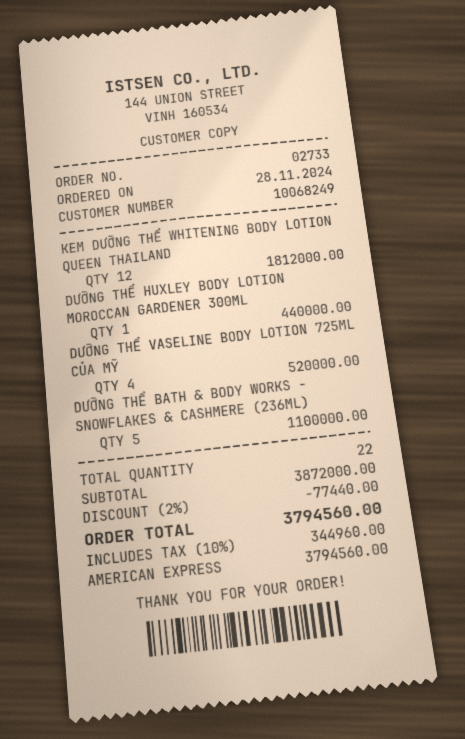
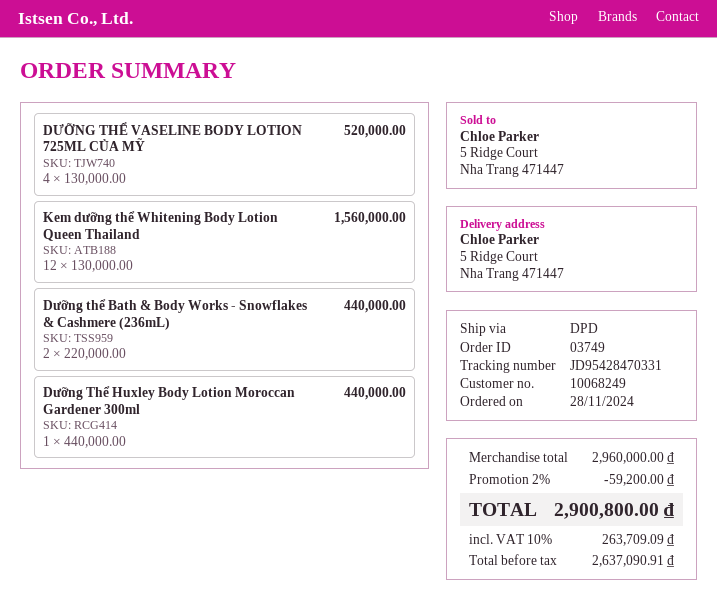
order number: 02733 -> 03749
KEM DƯỠNG THỂ WHITENING BODY LOTION QUEEN THAILAND: 12 for 1812000.00 -> 12 for 1560000.00
DƯỠNG THỂ BATH & BODY WORKS - SNOWFLAKES & CASHMERE (236ML): 5 for 1100000.00 -> 2 for 440000.00
subtotal: 3872000.00 -> 2960000.00
discount: 2% = 77440.00 -> 2% = 59200.00
tax: 10% = 344960.00 -> 10% = 263709.09
total: 3794560.00 -> 2900800.00

